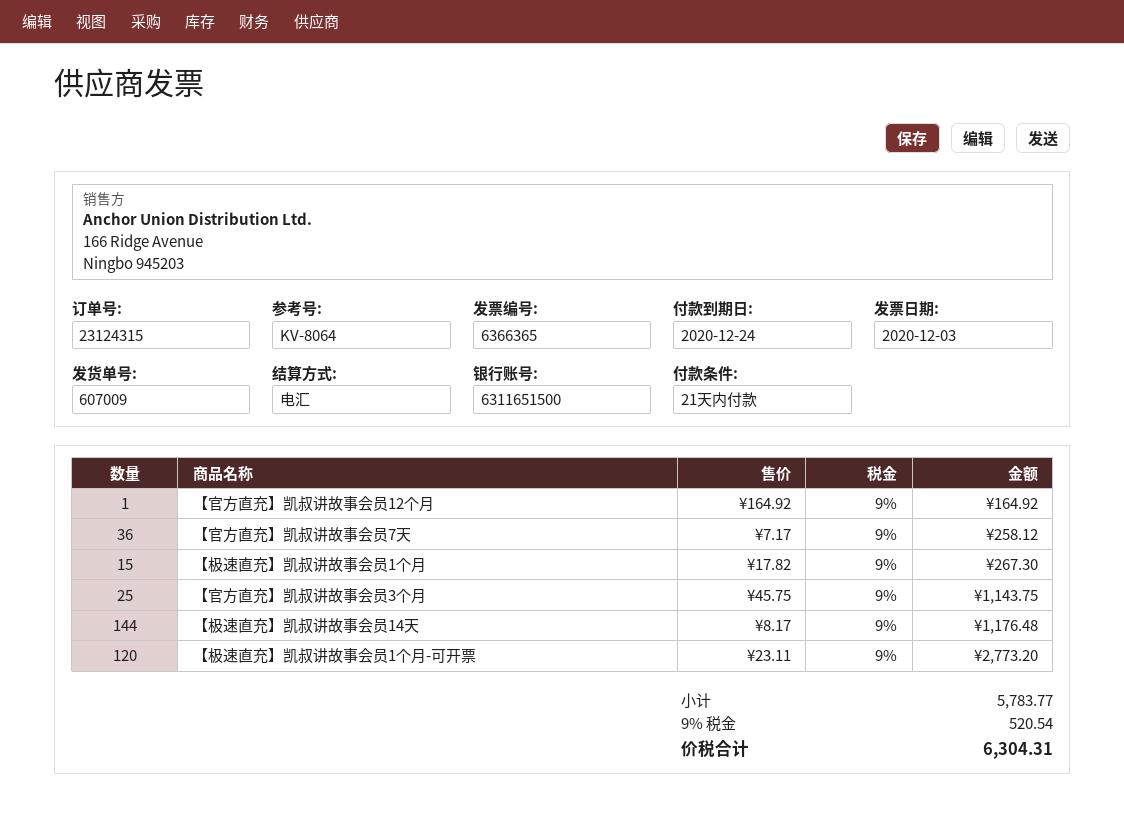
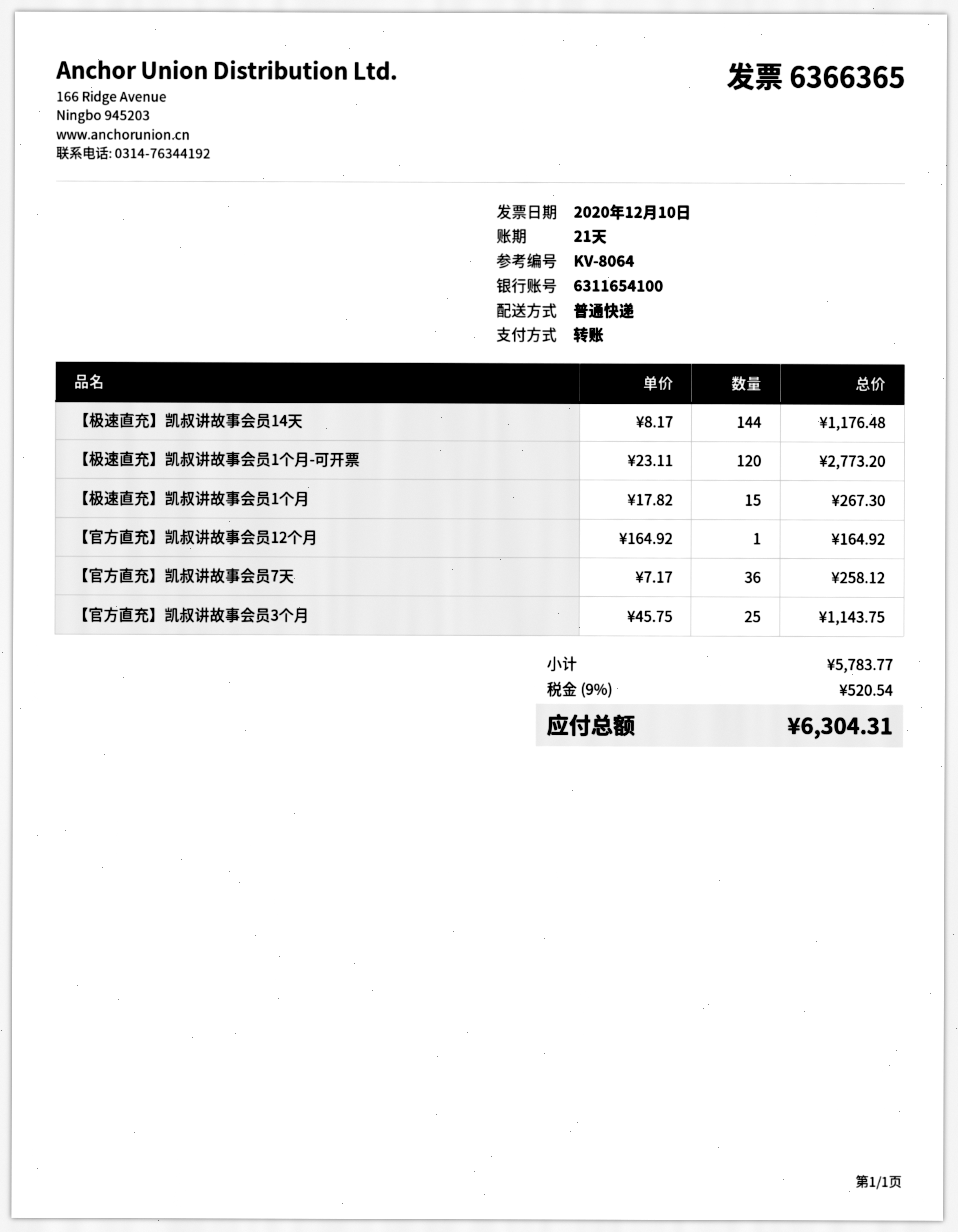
invoice date: 2020-12-03 -> 2020-12-10
bank account: 6311651500 -> 6311654100

